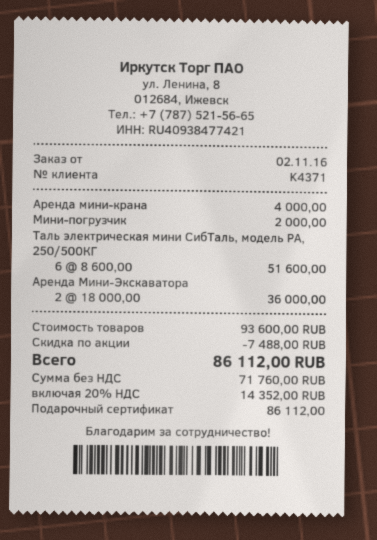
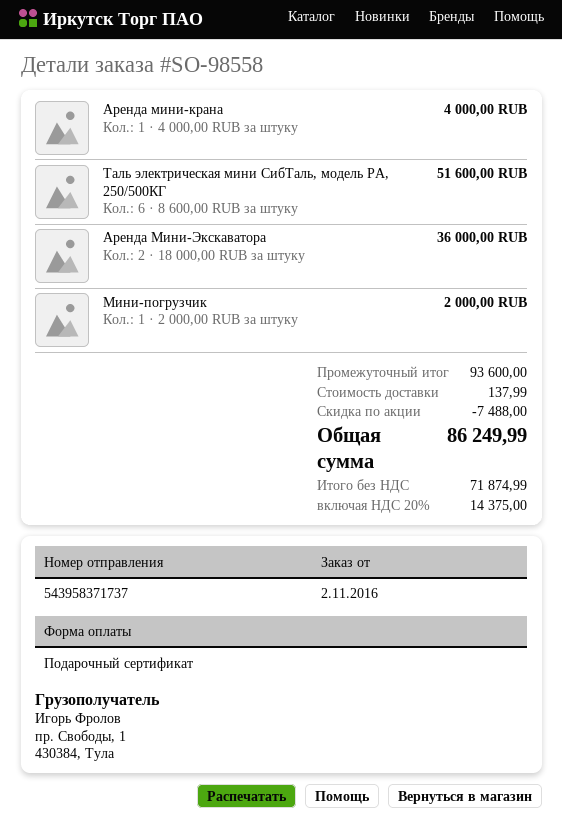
shipping: none -> 137.99
net: 71760.00 -> 71874.99
tax: 20% = 14352.00 -> 20% = 14375.00
total: 86112.00 -> 86249.99

